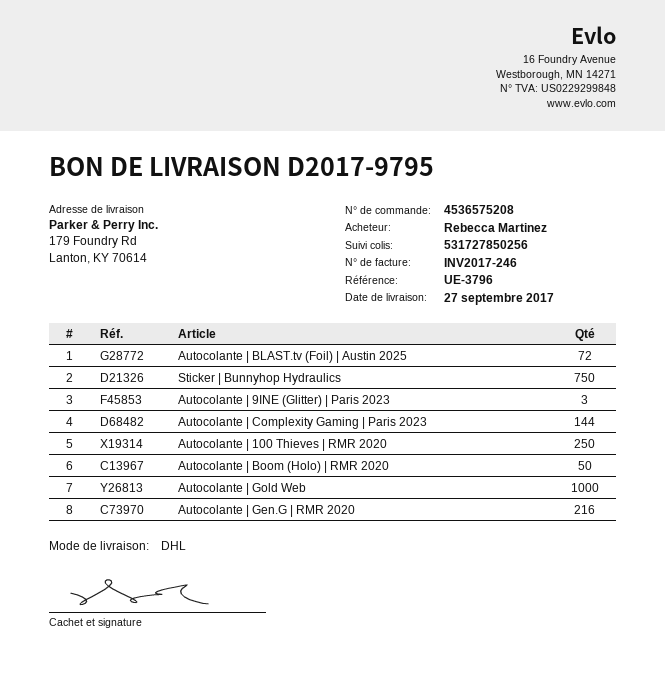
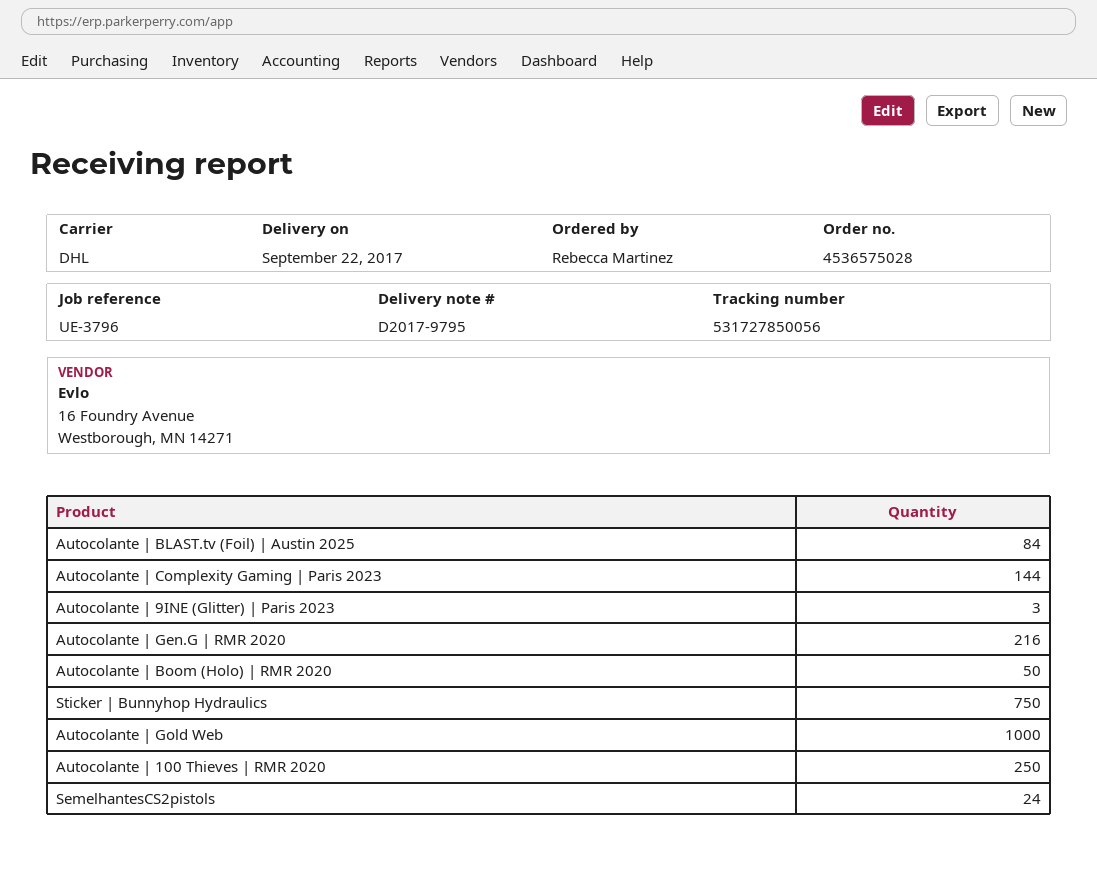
order number: 4536575208 -> 4536575028
delivery date: 2017-09-27 -> 2017-09-22
tracking number: 531727850256 -> 531727850056
Autocolante | BLAST.tv (Foil) | Austin 2025: 72 -> 84
SemelhantesCS2pistols: none -> 24

